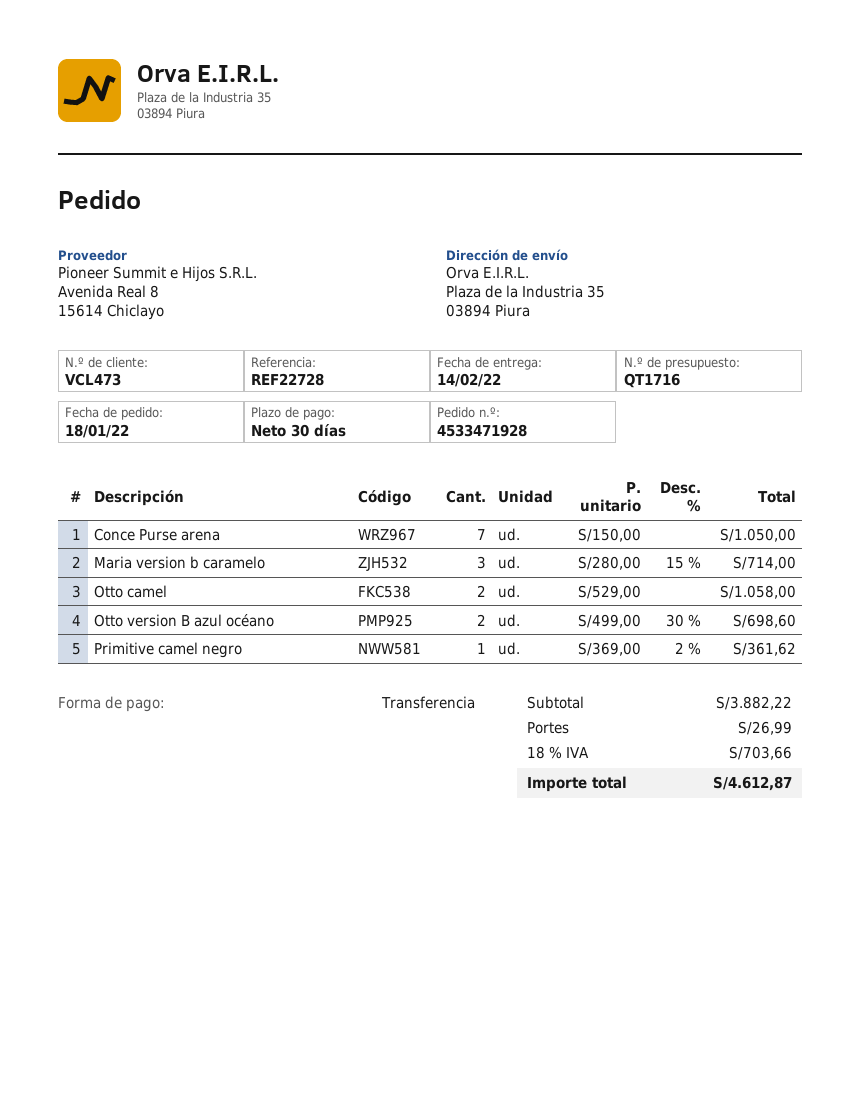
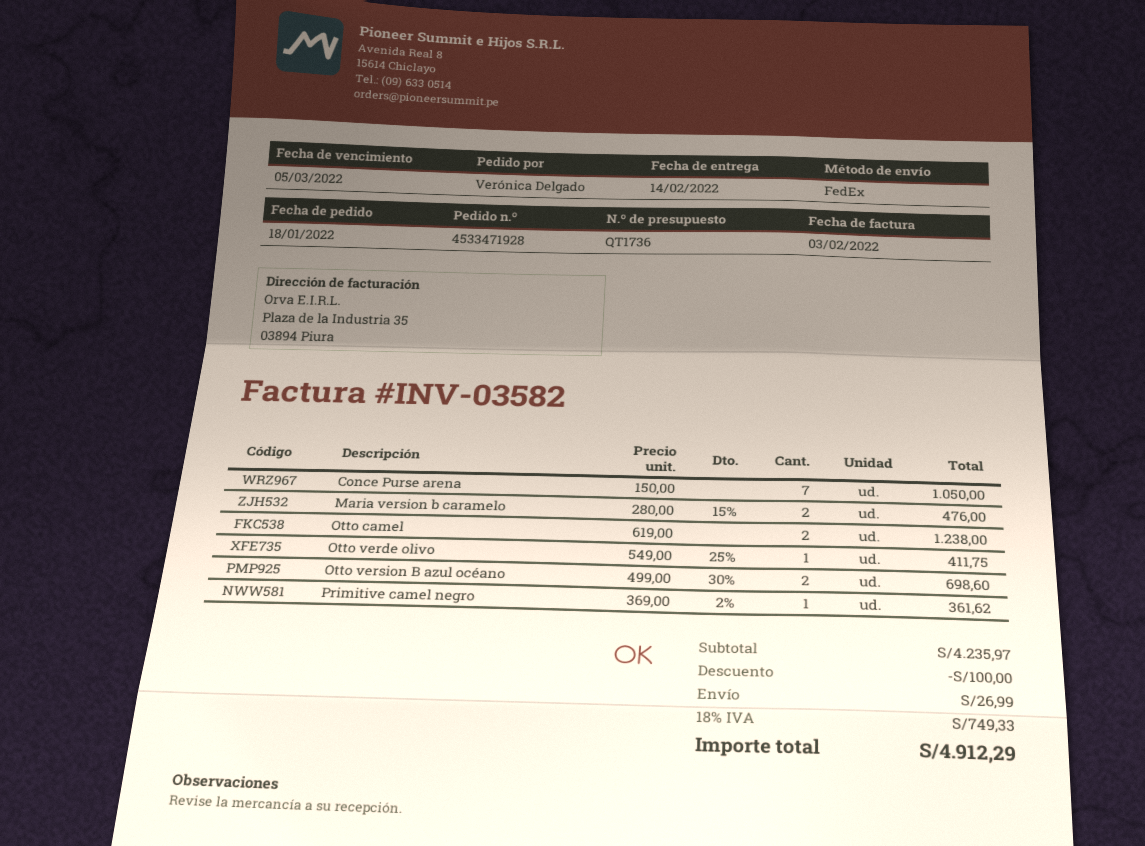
quote number: QT1716 -> QT1736
Maria version b caramelo: 3 x 280.00 - 15% = 714.00 -> 2 x 280.00 - 15% = 476.00
Otto camel: 2 x 529.00 = 1058.00 -> 2 x 619.00 = 1238.00
Otto verde olivo: none -> 1 x 549.00 - 25% = 411.75
subtotal: 3882.22 -> 4235.97
discount: none -> 100.00
tax: 18% = 703.66 -> 18% = 749.33
total: 4612.87 -> 4912.29

